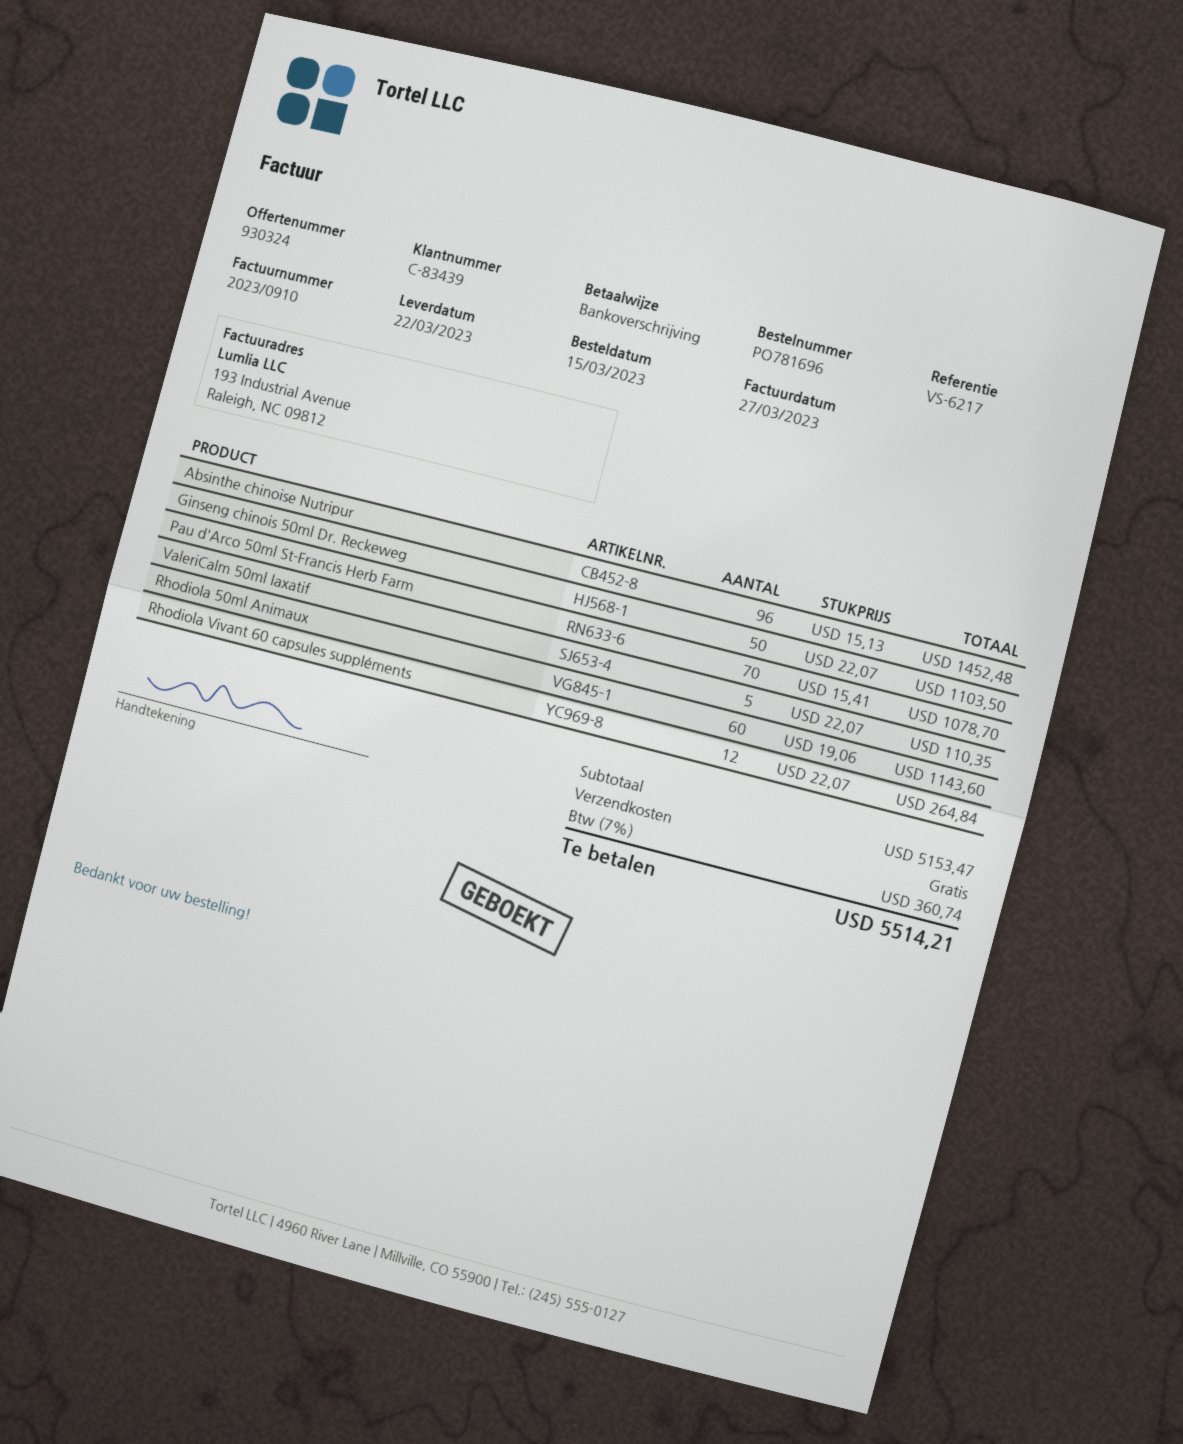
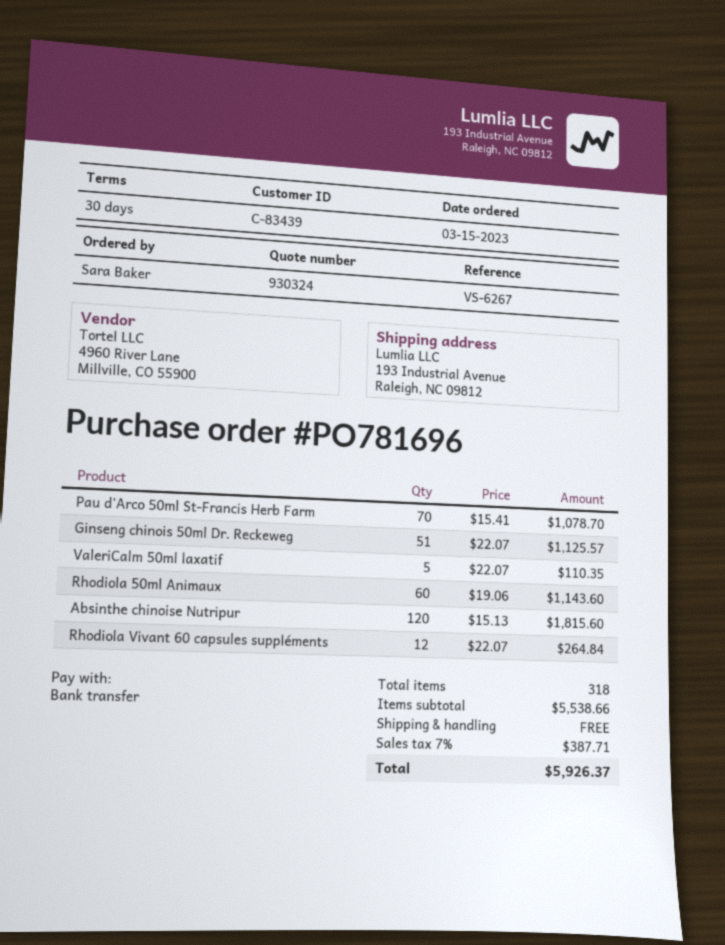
reference: VS-6217 -> VS-6267
Absinthe chinoise Nutripur: 96 x 15.13 = 1452.48 -> 120 x 15.13 = 1815.60
Ginseng chinois 50ml Dr. Reckeweg: 50 x 22.07 = 1103.50 -> 51 x 22.07 = 1125.57
subtotal: 5153.47 -> 5538.66
tax: 7% = 360.74 -> 7% = 387.71
total: 5514.21 -> 5926.37

